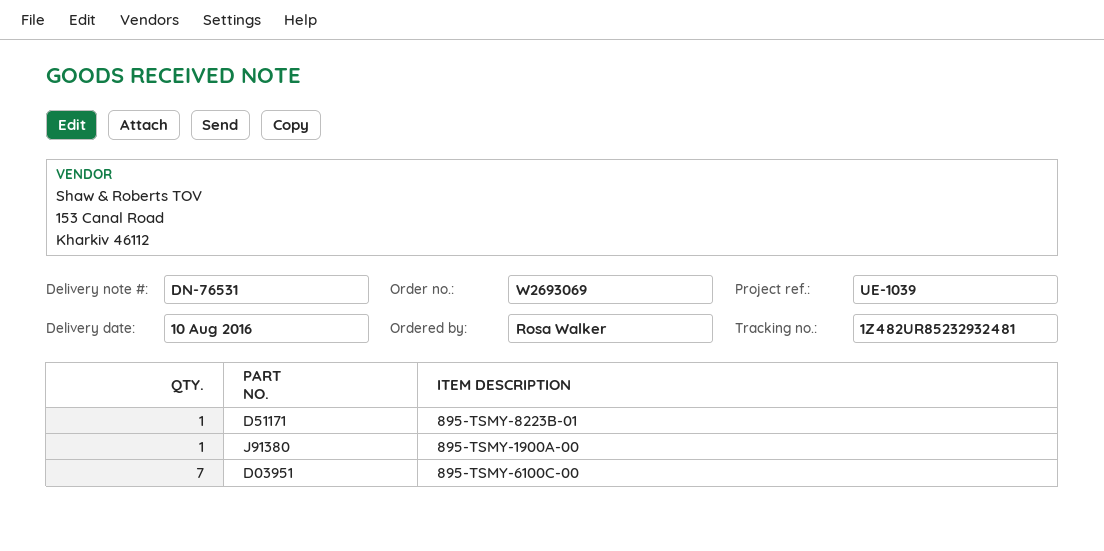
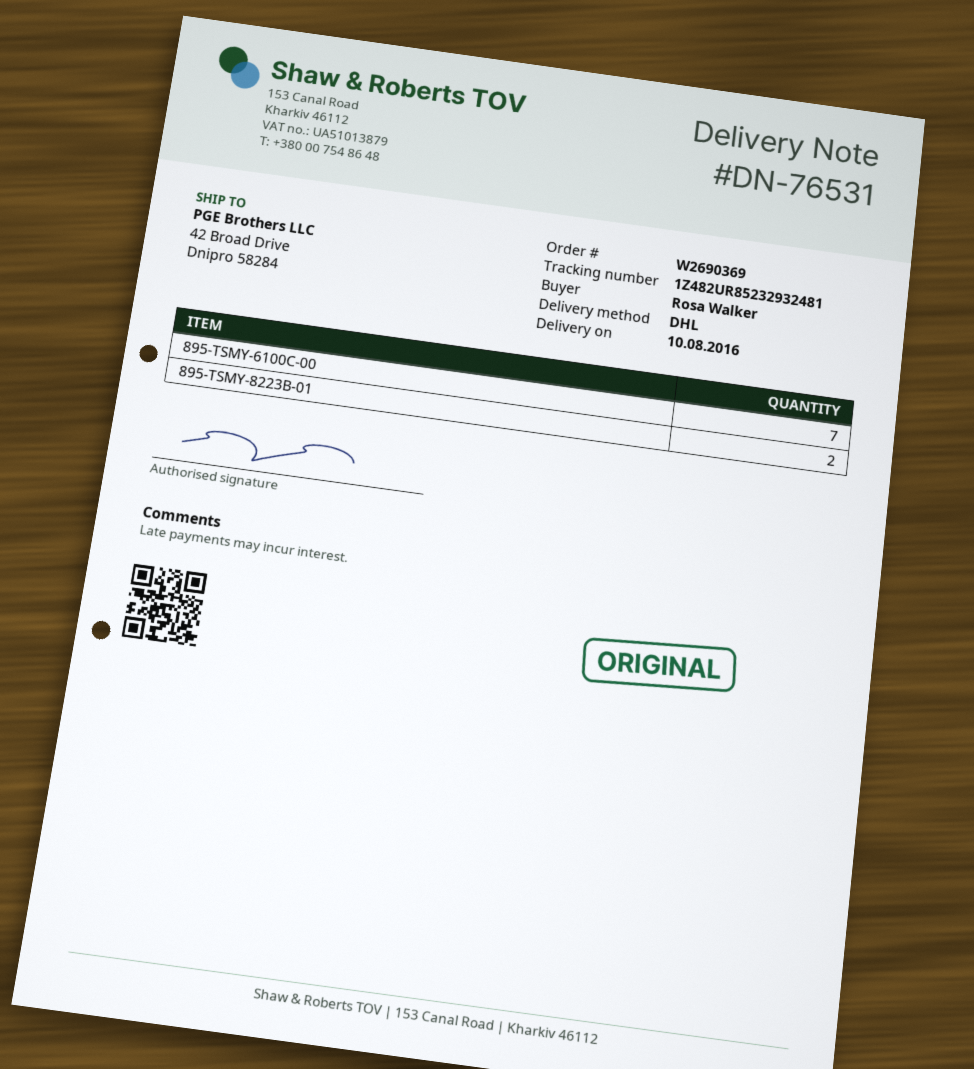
order number: W2693069 -> W2690369
895-TSMY-8223B-01: 1 -> 2
895-TSMY-1900A-00: 1 -> none

